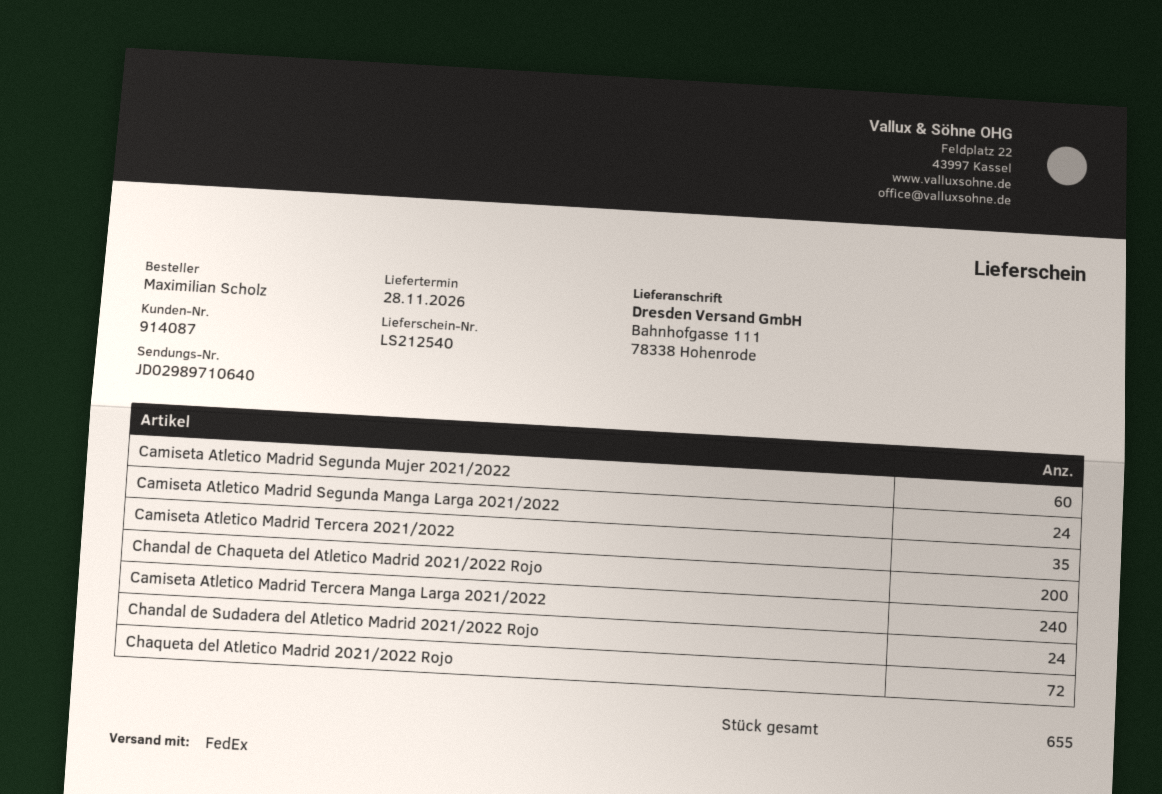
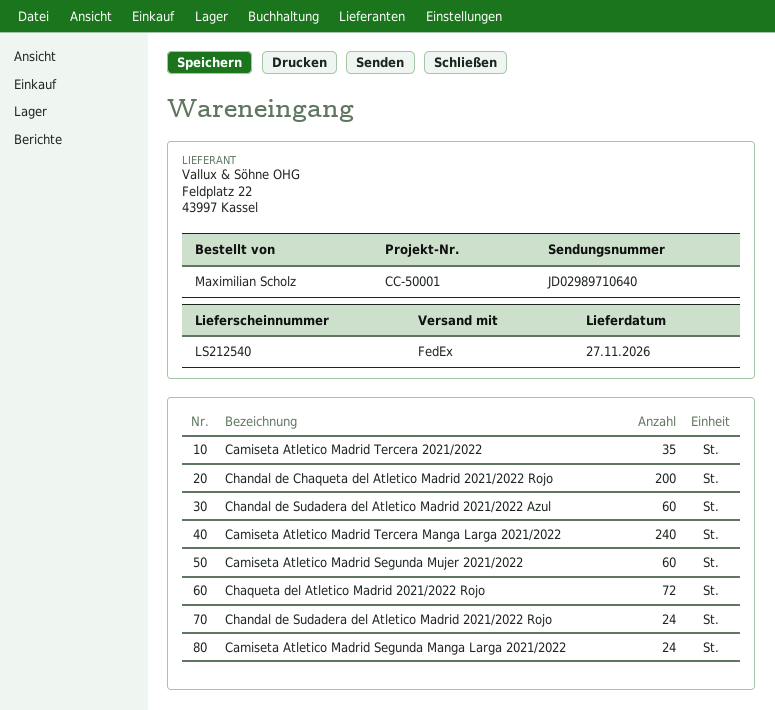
delivery date: 2026-11-28 -> 2026-11-27
Chandal de Sudadera del Atletico Madrid 2021/2022 Azul: none -> 60

